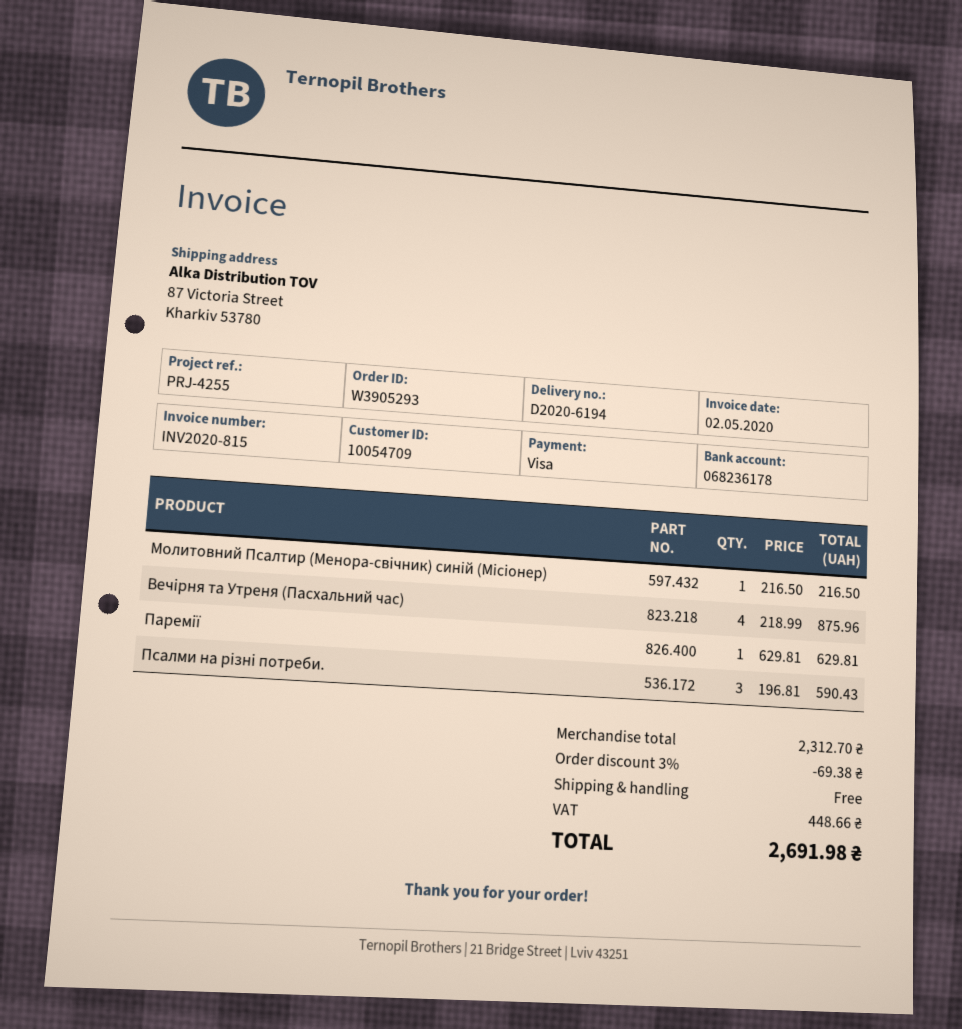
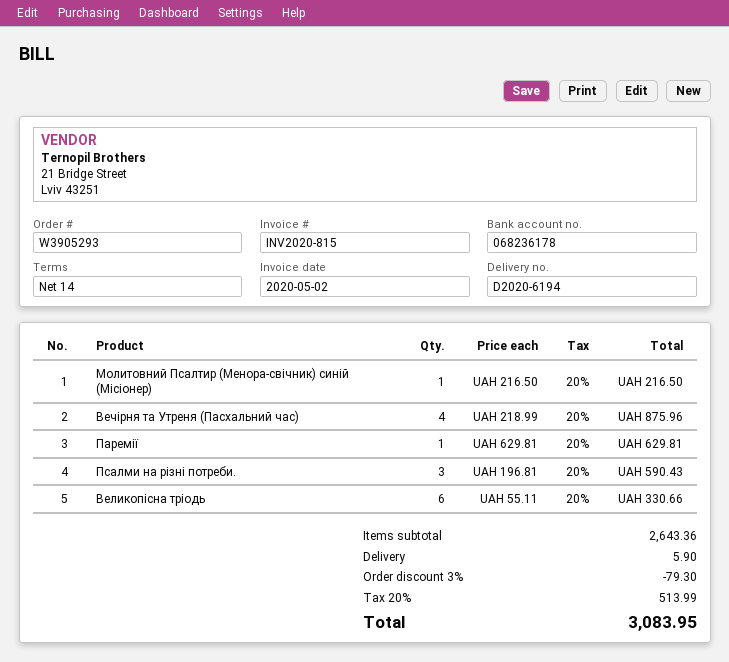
Великопісна тріодь: none -> 6 x 55.11 = 330.66
subtotal: 2312.70 -> 2643.36
discount: 3% = 69.38 -> 3% = 79.30
shipping: 0.00 -> 5.90
tax: 448.66 -> 513.99
total: 2691.98 -> 3083.95

